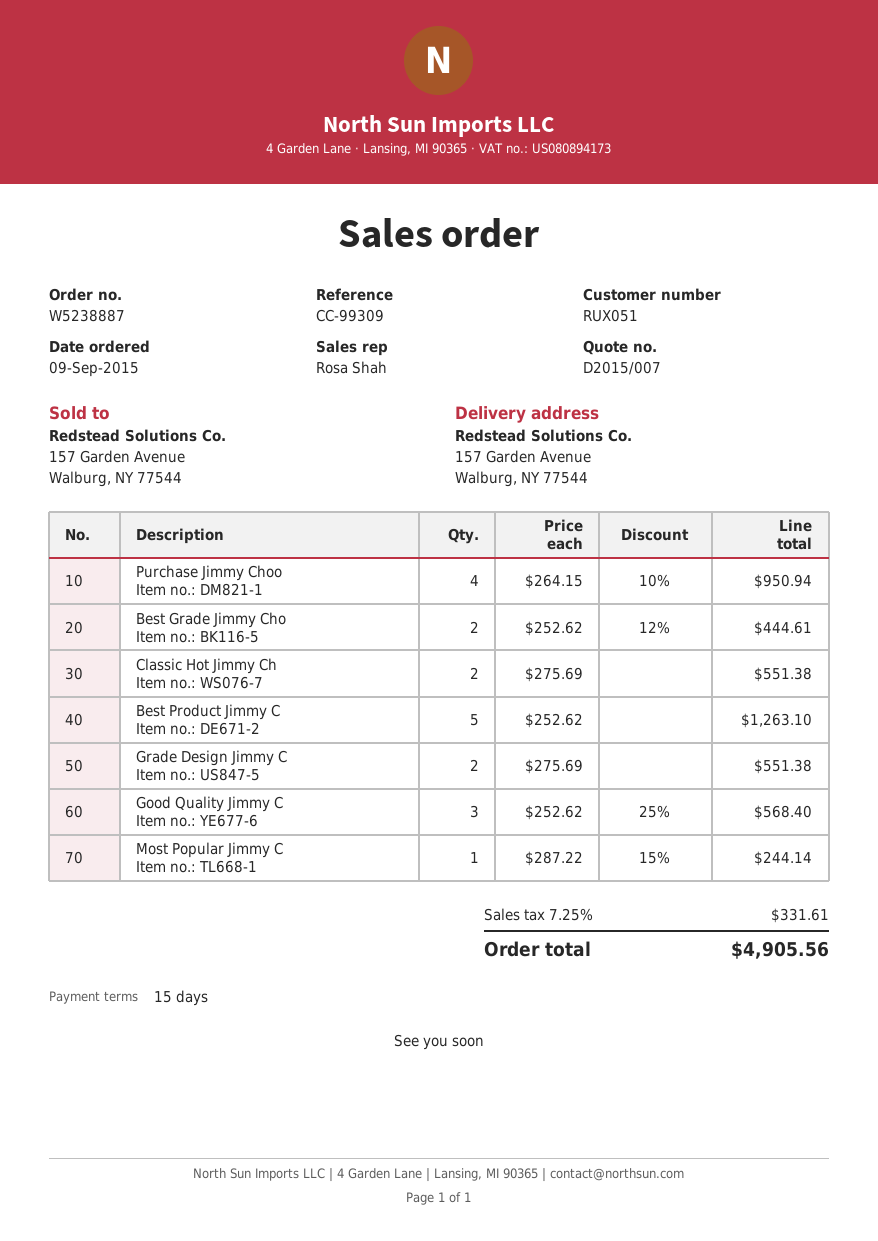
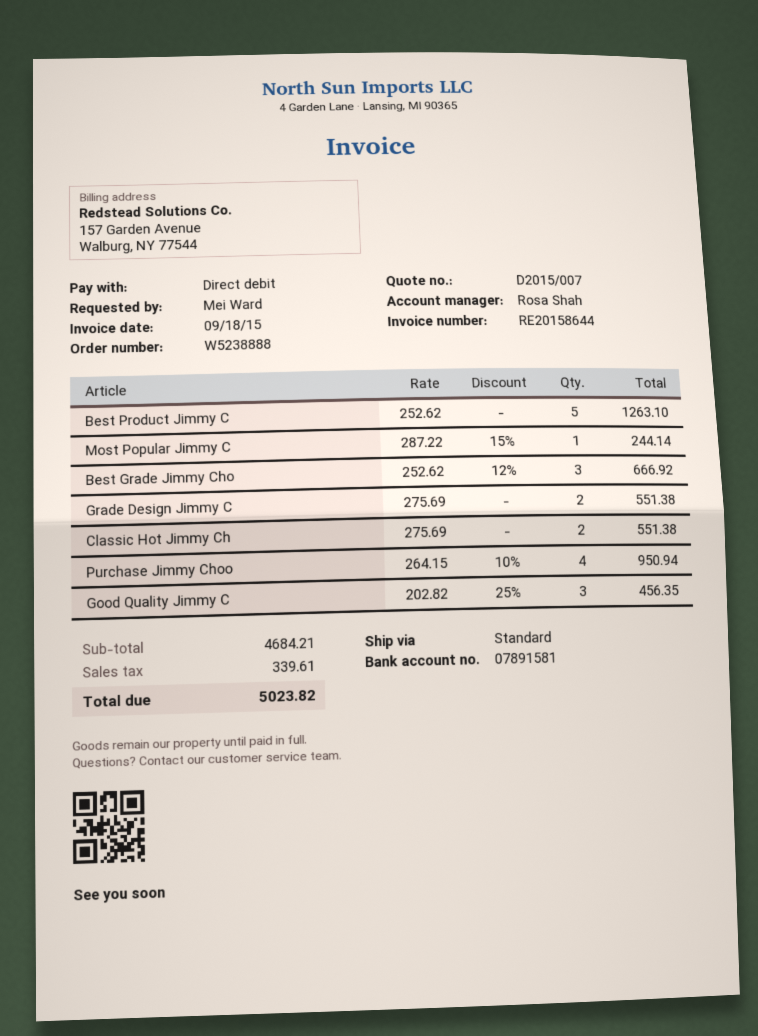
order number: W5238887 -> W5238888
Best Grade Jimmy Cho: 2 x 252.62 - 12% = 444.61 -> 3 x 252.62 - 12% = 666.92
Good Quality Jimmy C: 3 x 252.62 - 25% = 568.40 -> 3 x 202.82 - 25% = 456.35
tax: 331.61 -> 339.61
total: 4905.56 -> 5023.82

